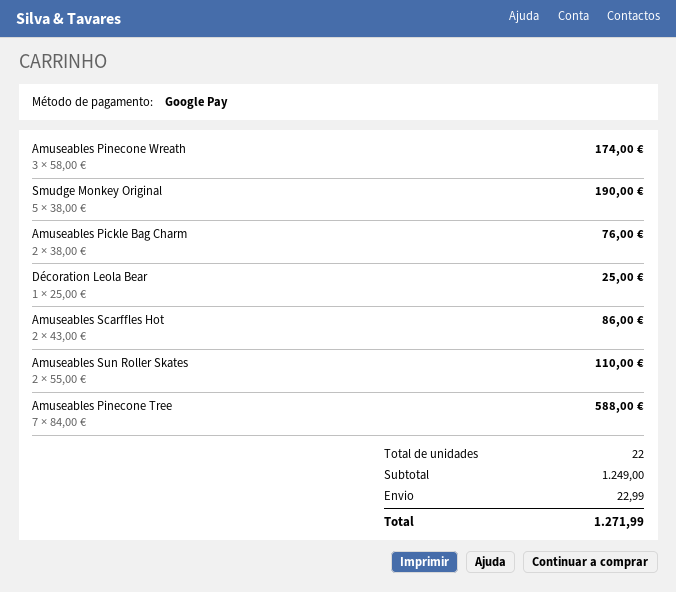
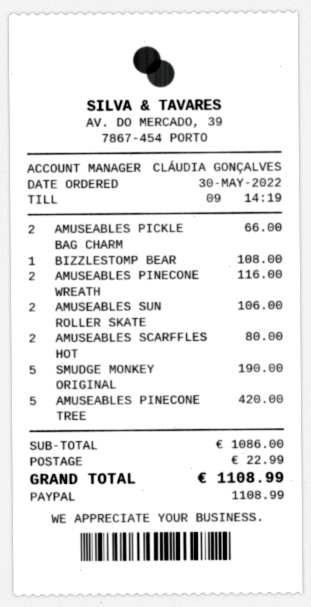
payment method: Google Pay -> PayPal
Amuseables Pinecone Wreath: 3 for 174.00 -> 2 for 116.00
Amuseables Pickle Bag Charm: 2 for 76.00 -> 2 for 66.00
Décoration Leola Bear: 1 for 25.00 -> none
Amuseables Scarffles Hot: 2 for 86.00 -> 2 for 80.00
Amuseables Sun Roller Skates: 2 for 110.00 -> 2 for 106.00
Amuseables Pinecone Tree: 7 for 588.00 -> 5 for 420.00
BIZZLESTOMP BEAR: none -> 1 for 108.00
subtotal: 1249.00 -> 1086.00
total: 1271.99 -> 1108.99

